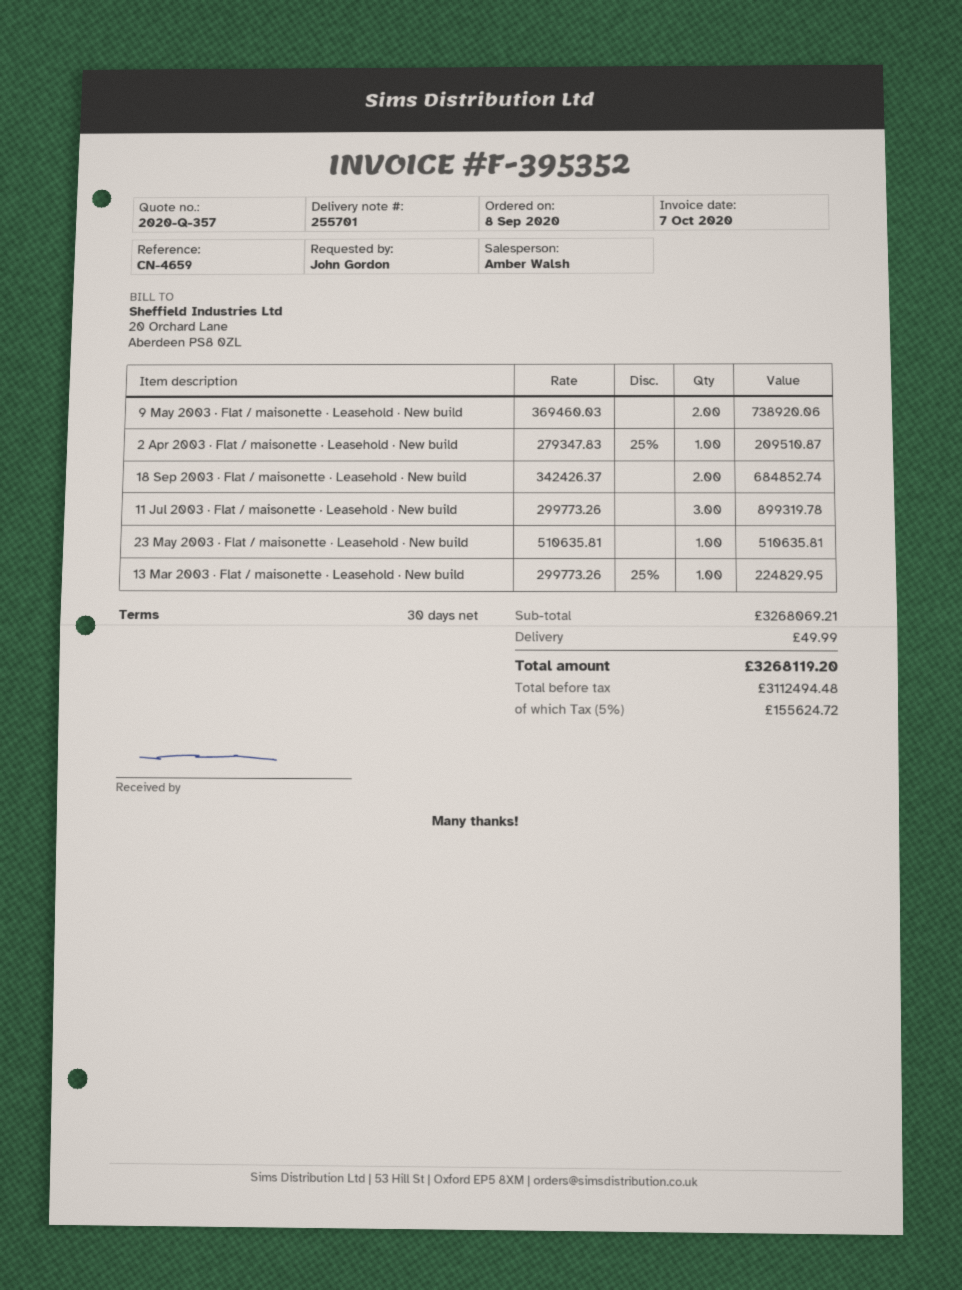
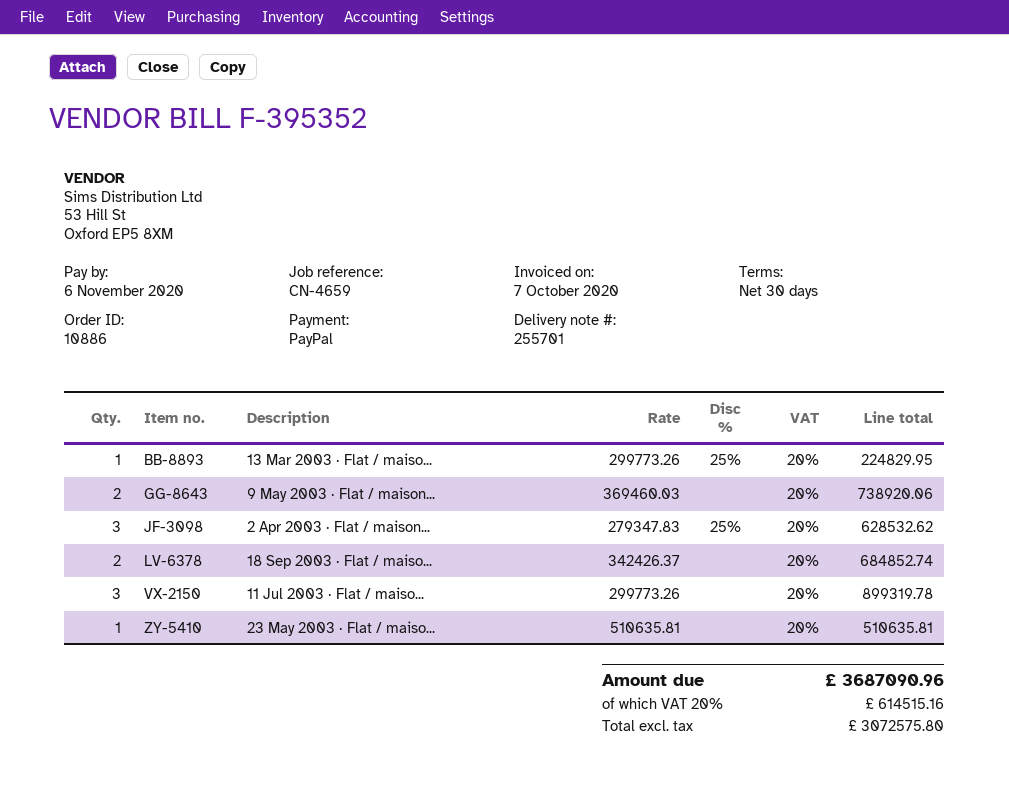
2 Apr 2003 · Flat / maisonette · Leasehold · New build: 1 x 279347.83 - 25% = 209510.87 -> 3 x 279347.83 - 25% = 628532.62
shipping: 49.99 -> none
net: 3112494.48 -> 3072575.80
tax: 5% = 155624.72 -> 20% = 614515.16
total: 3268119.20 -> 3687090.96

